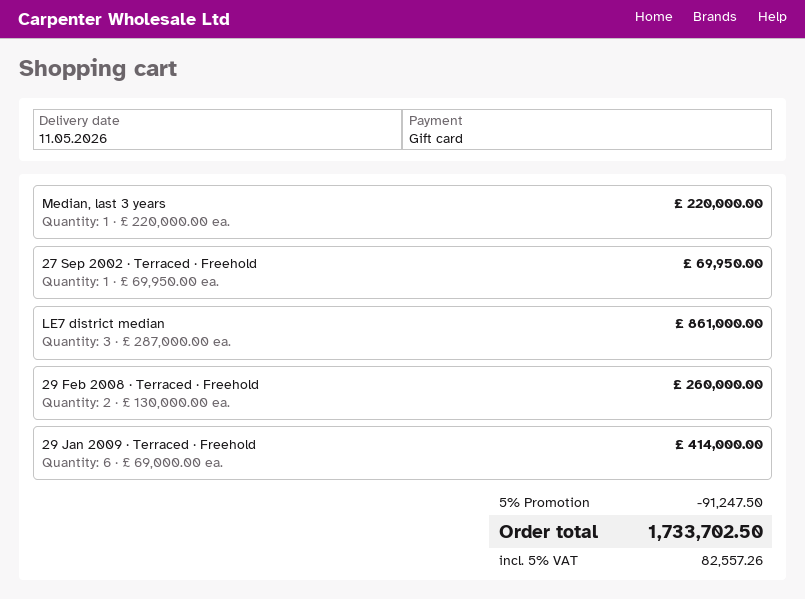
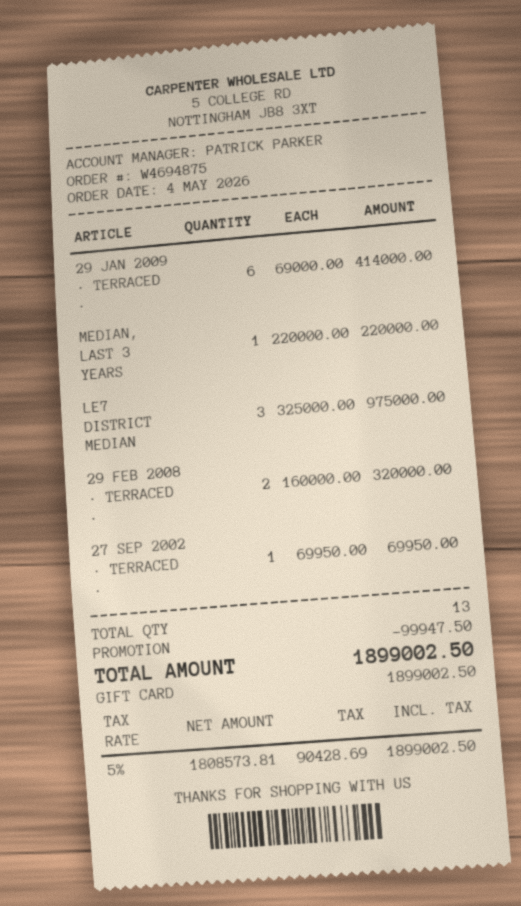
LE7 district median: 3 x 287000.00 = 861000.00 -> 3 x 325000.00 = 975000.00
29 Feb 2008 · Terraced · Freehold: 2 x 130000.00 = 260000.00 -> 2 x 160000.00 = 320000.00
discount: 91247.50 -> 99947.50
tax: 5% = 82557.26 -> 5% = 90428.69
total: 1733702.50 -> 1899002.50

